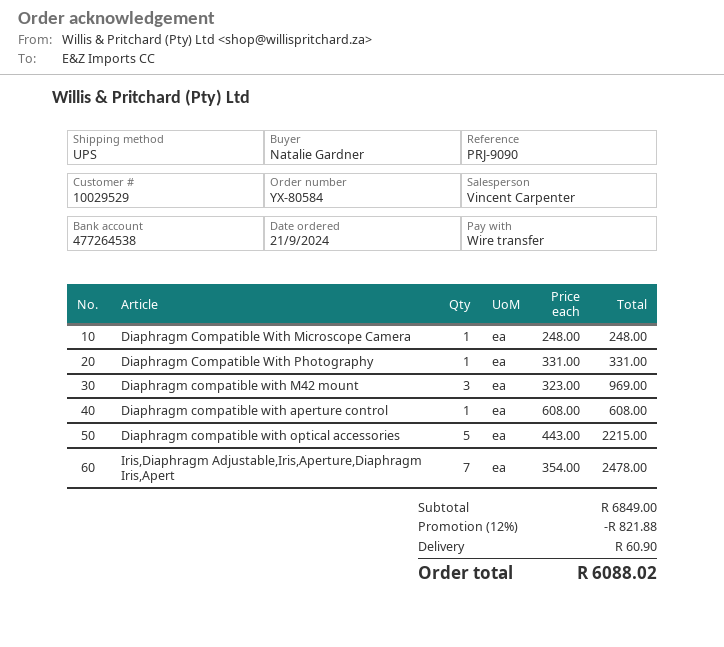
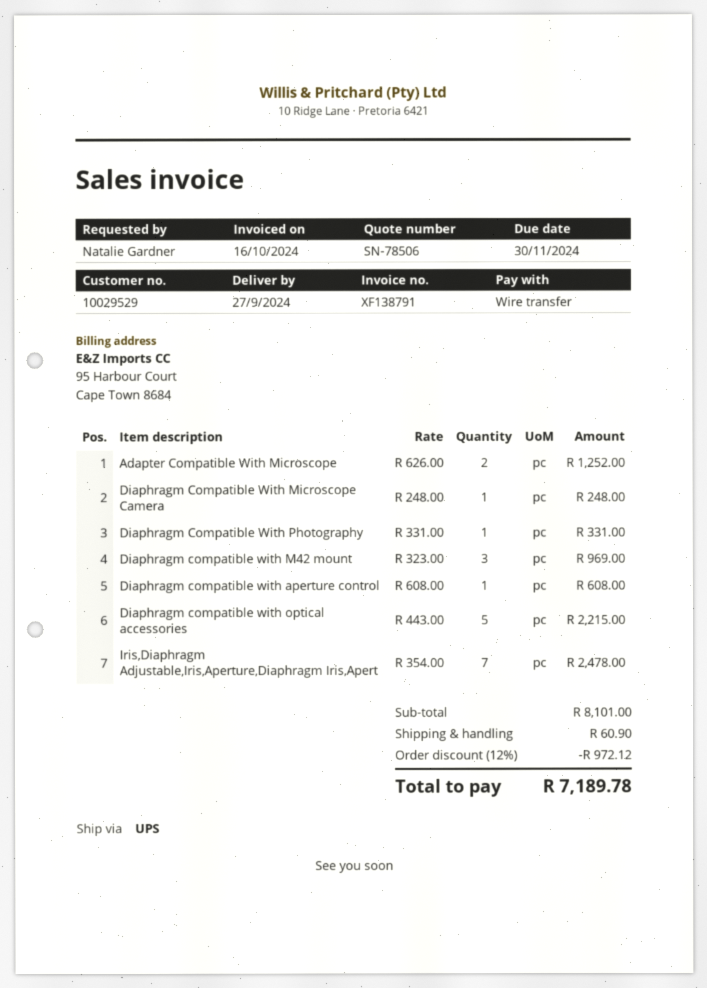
Adapter Compatible With Microscope: none -> 2 x 626.00 = 1252.00
subtotal: 6849.00 -> 8101.00
discount: 12% = 821.88 -> 12% = 972.12
total: 6088.02 -> 7189.78

